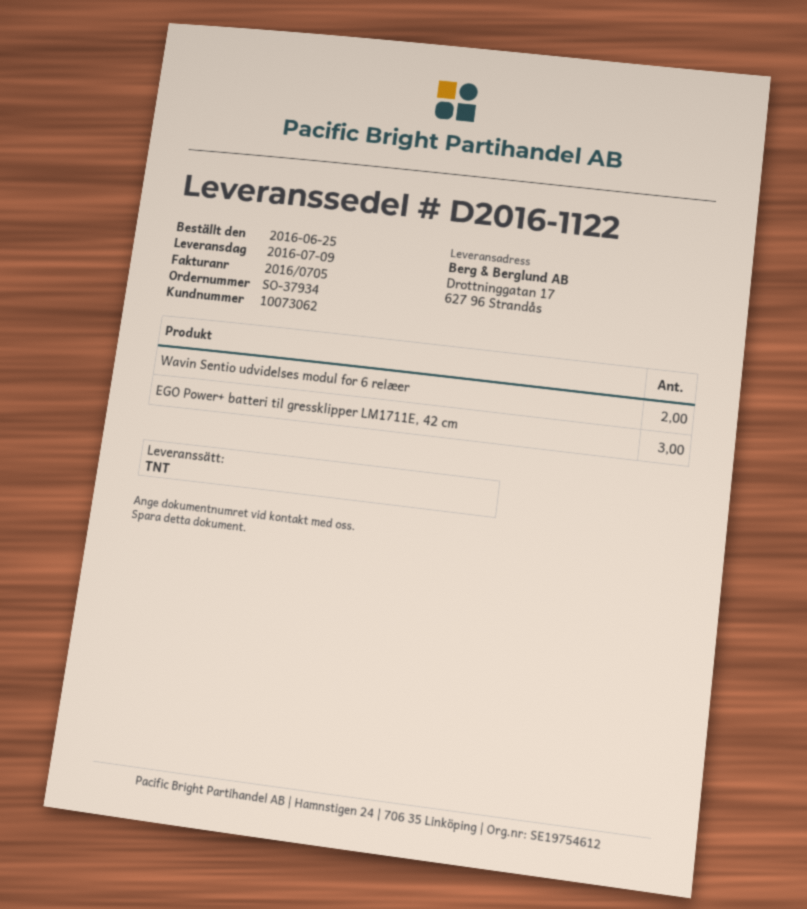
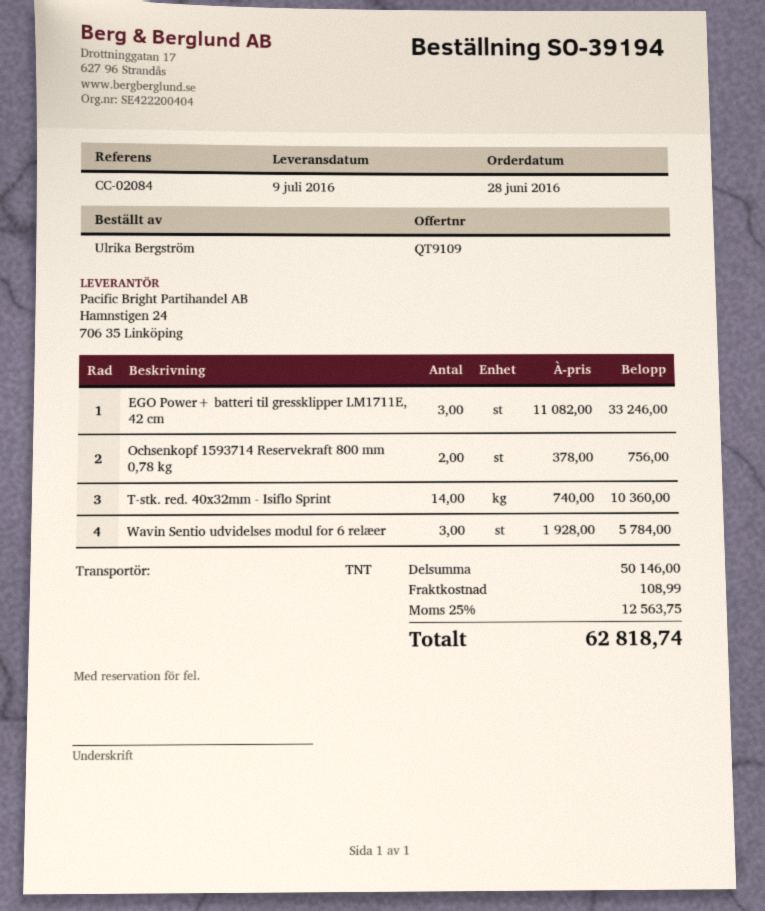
order number: SO-37934 -> SO-39194
order date: 2016-06-25 -> 2016-06-28
Wavin Sentio udvidelses modul for 6 relæer: 2 -> 3
Ochsenkopf 1593714 Reservekraft 800 mm 0,78 kg: none -> 2
T-stk. red. 40x32mm - Isiflo Sprint: none -> 14

